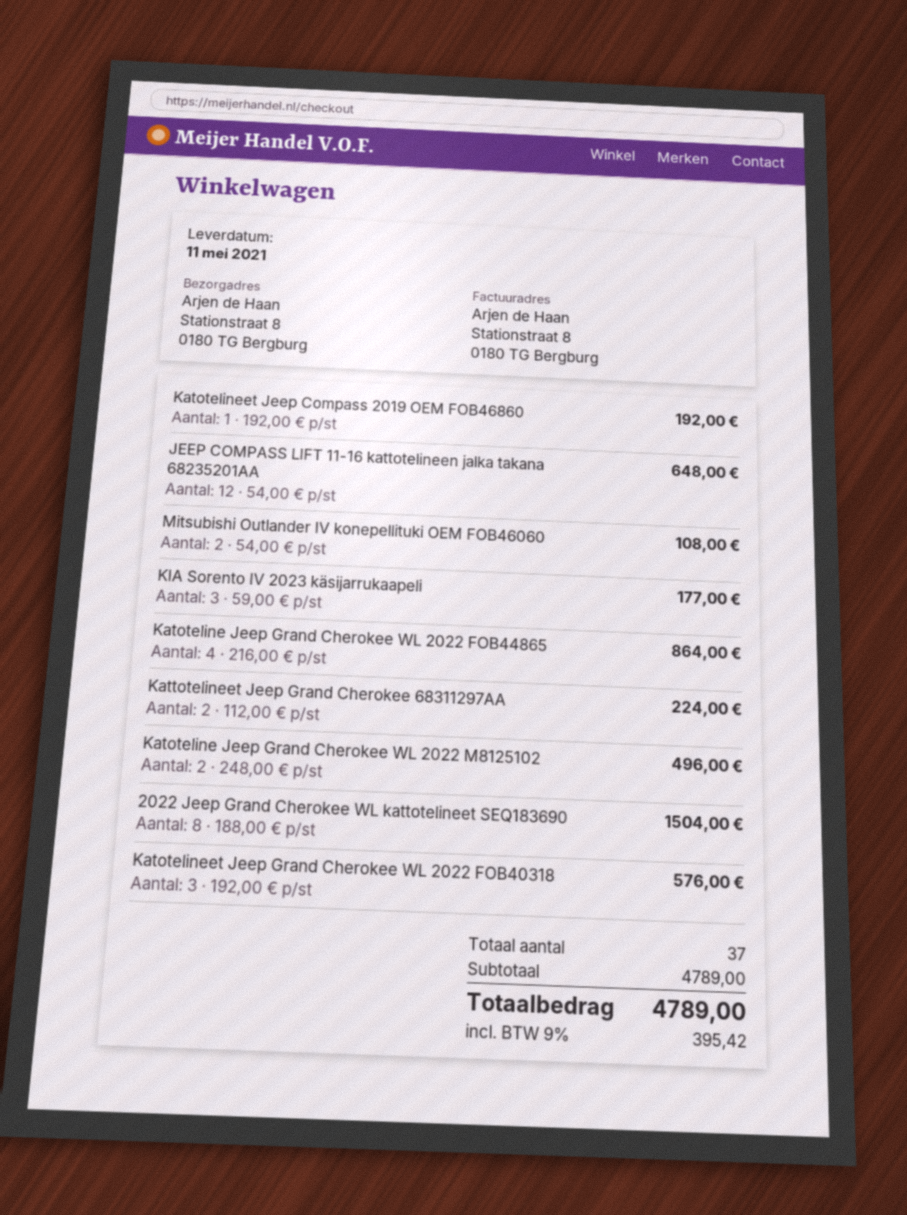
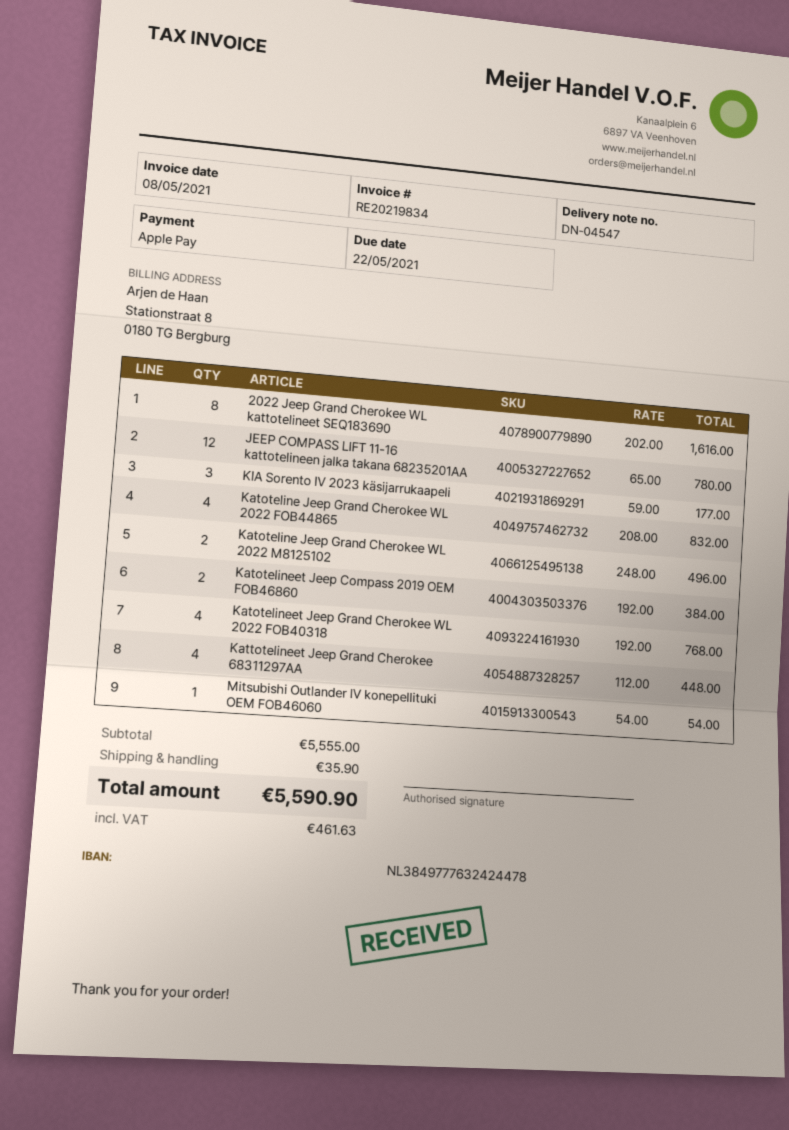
Katotelineet Jeep Compass 2019 OEM FOB46860: 1 x 192.00 = 192.00 -> 2 x 192.00 = 384.00
JEEP COMPASS LIFT 11-16 kattotelineen jalka takana 68235201AA: 12 x 54.00 = 648.00 -> 12 x 65.00 = 780.00
Mitsubishi Outlander IV konepellituki OEM FOB46060: 2 x 54.00 = 108.00 -> 1 x 54.00 = 54.00
Katoteline Jeep Grand Cherokee WL 2022 FOB44865: 4 x 216.00 = 864.00 -> 4 x 208.00 = 832.00
Kattotelineet Jeep Grand Cherokee 68311297AA: 2 x 112.00 = 224.00 -> 4 x 112.00 = 448.00
2022 Jeep Grand Cherokee WL kattotelineet SEQ183690: 8 x 188.00 = 1504.00 -> 8 x 202.00 = 1616.00
Katotelineet Jeep Grand Cherokee WL 2022 FOB40318: 3 x 192.00 = 576.00 -> 4 x 192.00 = 768.00
subtotal: 4789.00 -> 5555.00
shipping: none -> 35.90
tax: 395.42 -> 461.63
total: 4789.00 -> 5590.90

